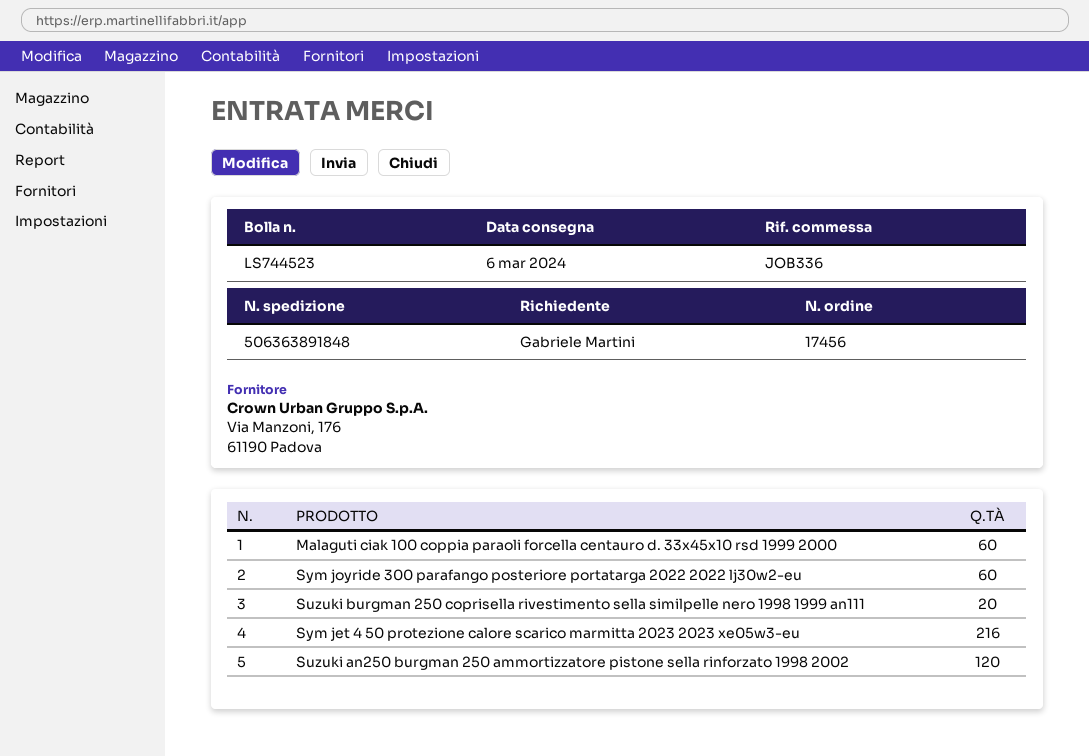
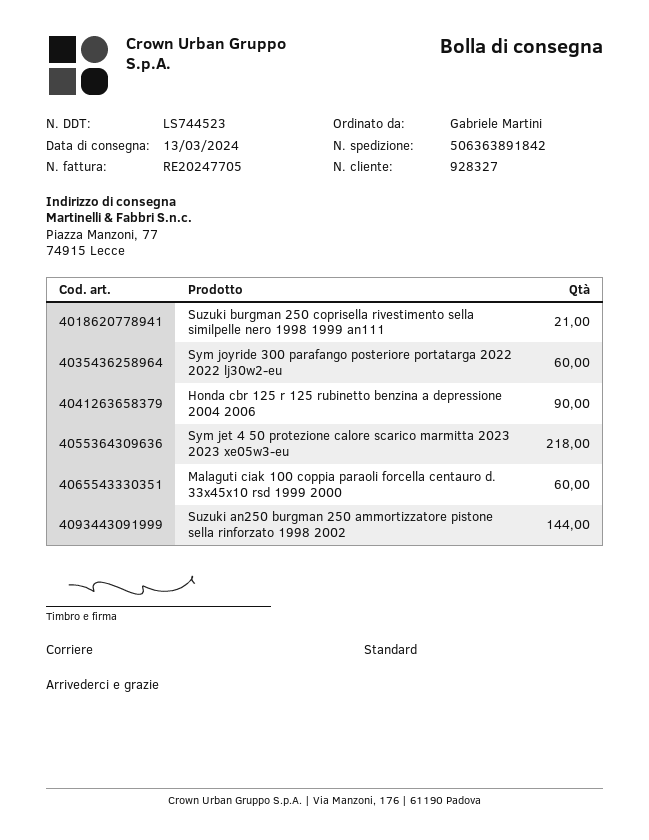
delivery date: 2024-03-06 -> 2024-03-13
tracking number: 506363891848 -> 506363891842
Suzuki burgman 250 coprisella rivestimento sella similpelle nero 1998 1999 an111: 20 -> 21
Sym jet 4 50 protezione calore scarico marmitta 2023 2023 xe05w3-eu: 216 -> 218
Suzuki an250 burgman 250 ammortizzatore pistone sella rinforzato 1998 2002: 120 -> 144
Honda cbr 125 r 125 rubinetto benzina a depressione 2004 2006: none -> 90

